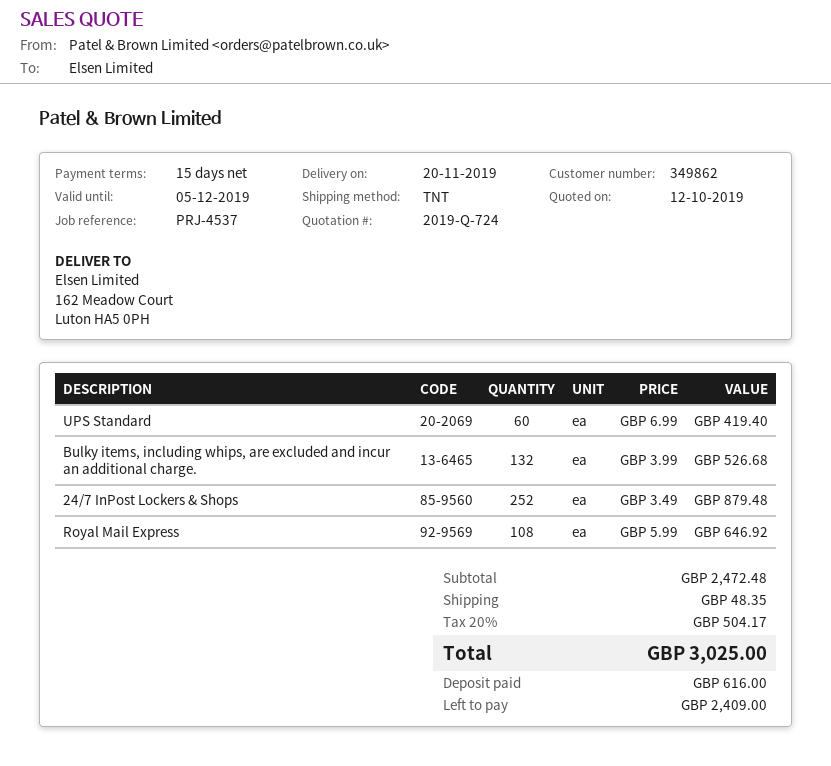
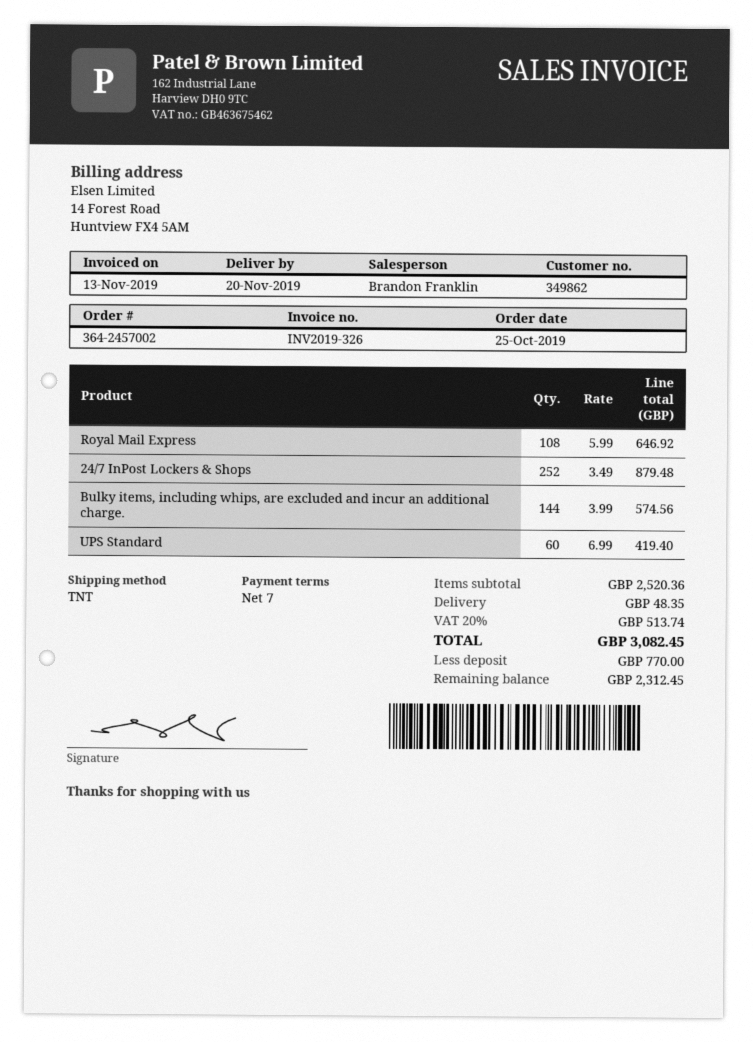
payment terms: 15 days -> 7 days
Bulky items, including whips, are excluded and incur an additional charge.: 132 x 3.99 = 526.68 -> 144 x 3.99 = 574.56
subtotal: 2472.48 -> 2520.36
tax: 20% = 504.17 -> 20% = 513.74
total: 3025.00 -> 3082.45
deposit: 616.00 -> 770.00
balance: 2409.00 -> 2312.45

